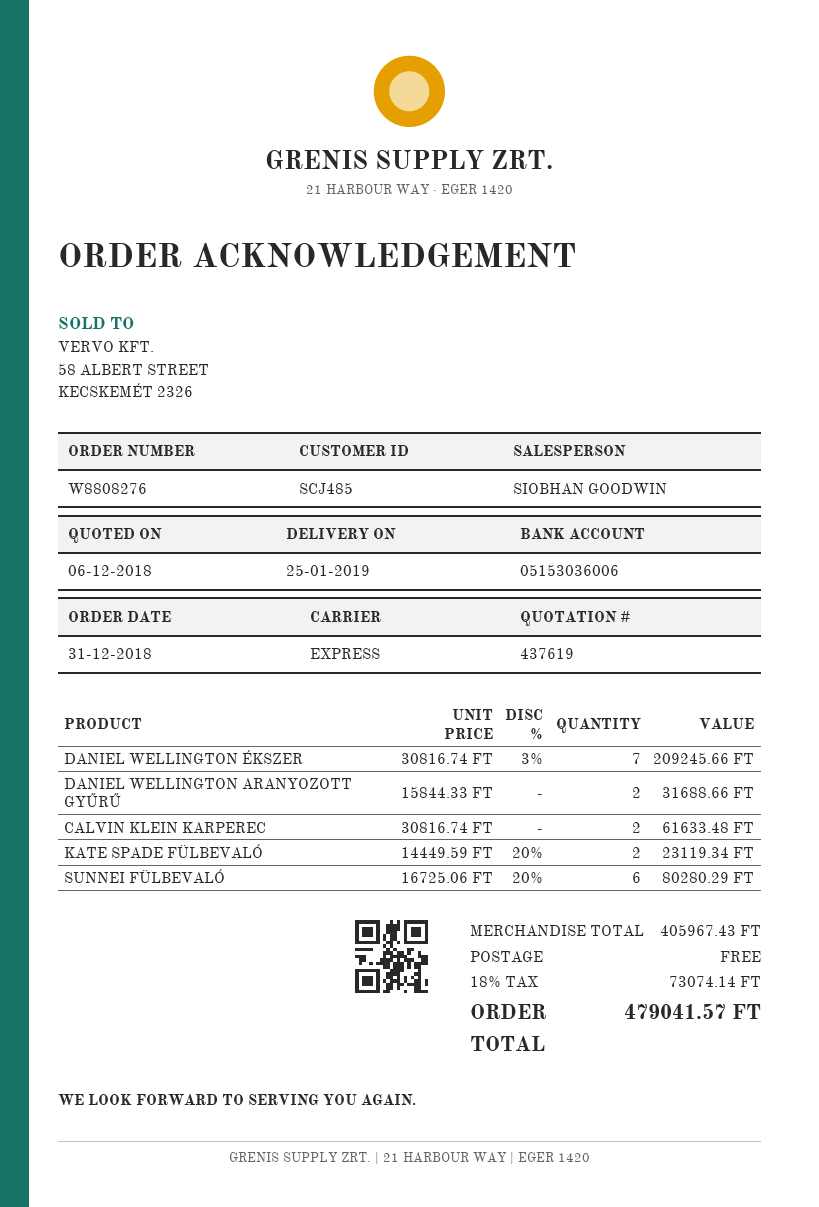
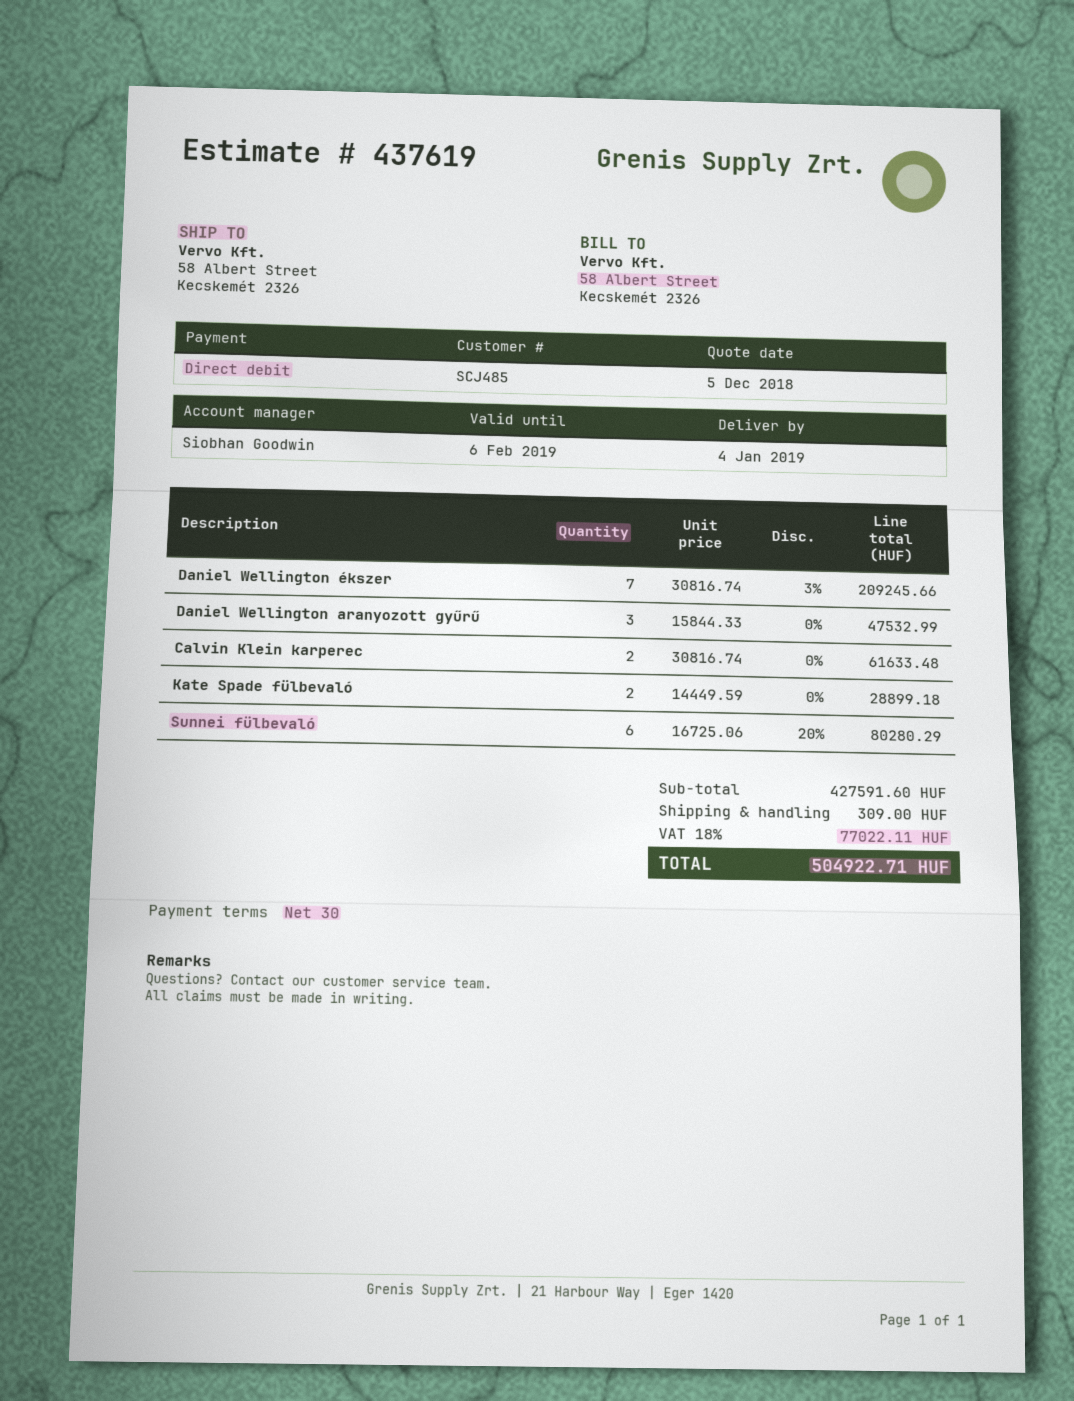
quote date: 2018-12-06 -> 2018-12-05
delivery date: 2019-01-25 -> 2019-01-04
DANIEL WELLINGTON ARANYOZOTT GYŰRŰ: 2 x 15844.33 = 31688.66 -> 3 x 15844.33 = 47532.99
KATE SPADE FÜLBEVALÓ: 2 x 14449.59 - 20% = 23119.34 -> 2 x 14449.59 = 28899.18
subtotal: 405967.43 -> 427591.60
shipping: 0.00 -> 309.00
tax: 18% = 73074.14 -> 18% = 77022.11
total: 479041.57 -> 504922.71

